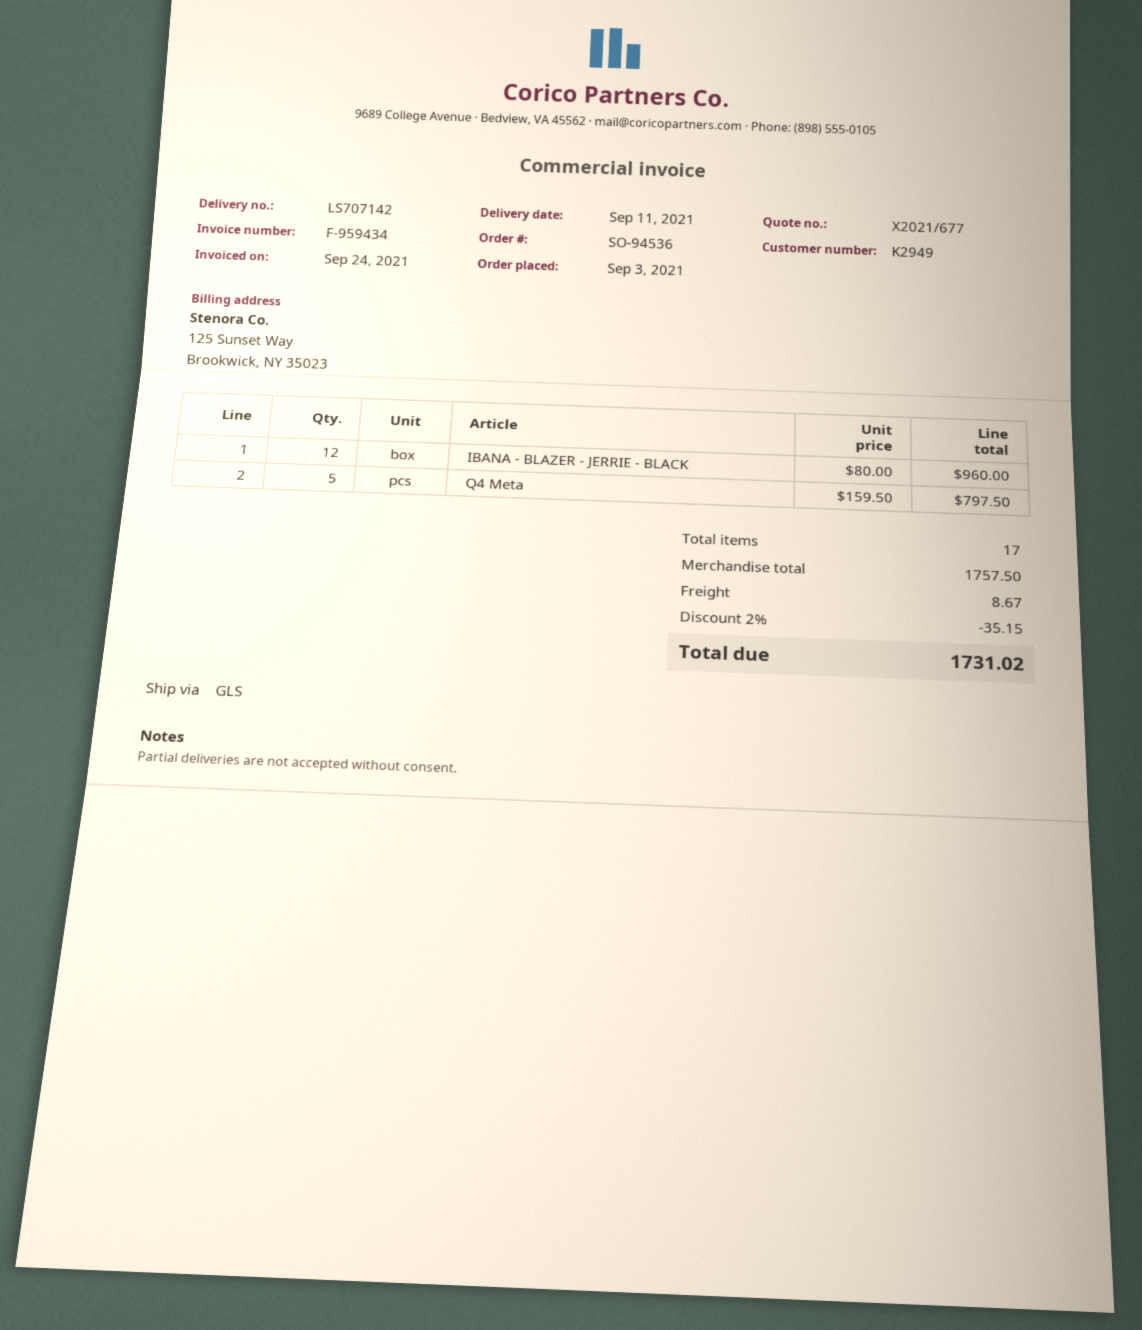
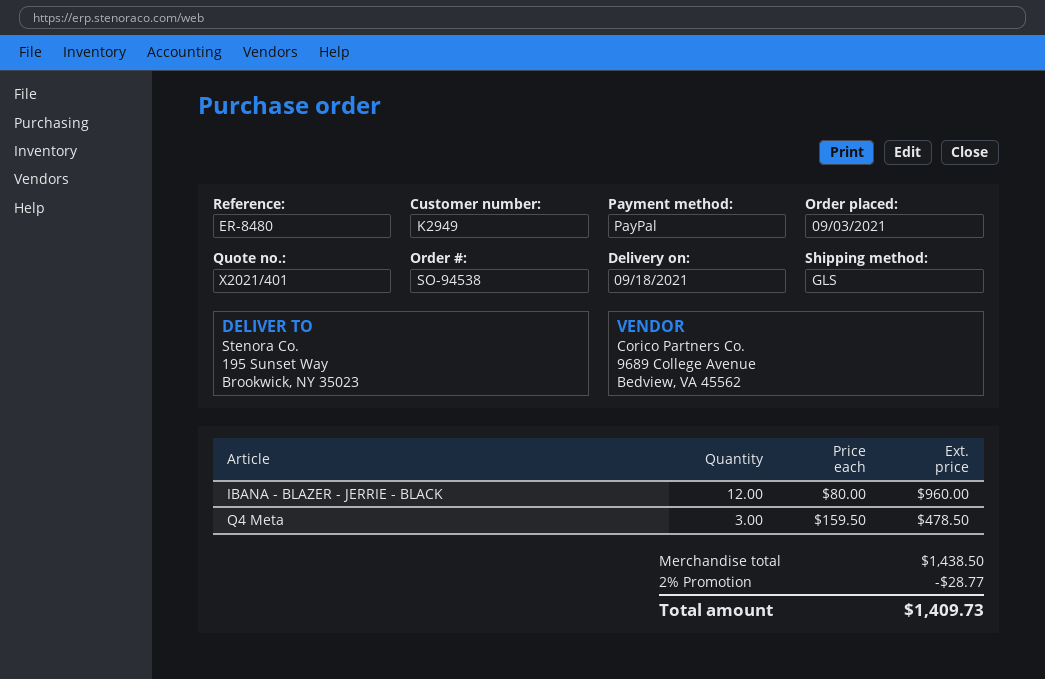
quote number: X2021/677 -> X2021/401
order number: SO-94536 -> SO-94538
delivery date: 2021-09-11 -> 2021-09-18
Q4 Meta: 5 x 159.50 = 797.50 -> 3 x 159.50 = 478.50
subtotal: 1757.50 -> 1438.50
discount: 2% = 35.15 -> 2% = 28.77
shipping: 8.67 -> none
total: 1731.02 -> 1409.73

